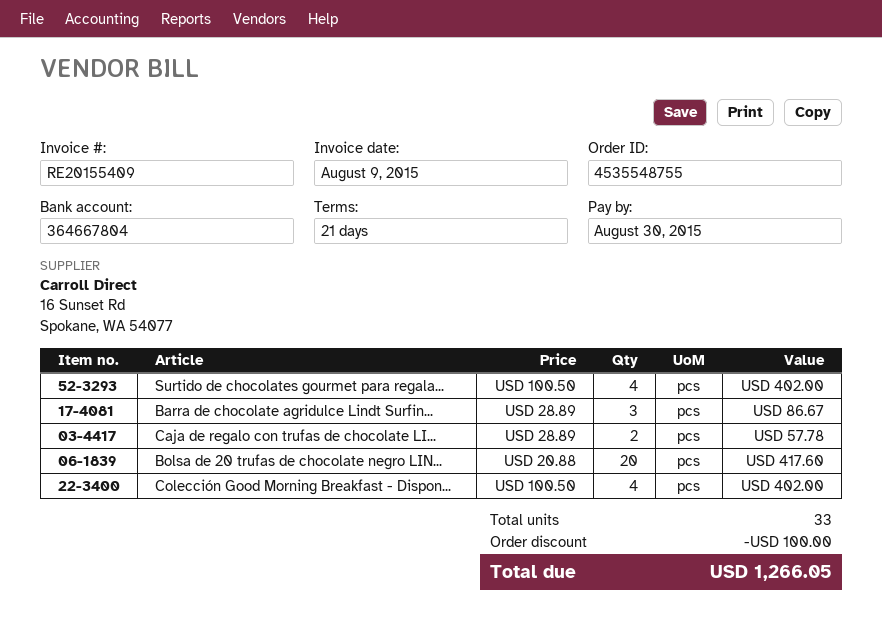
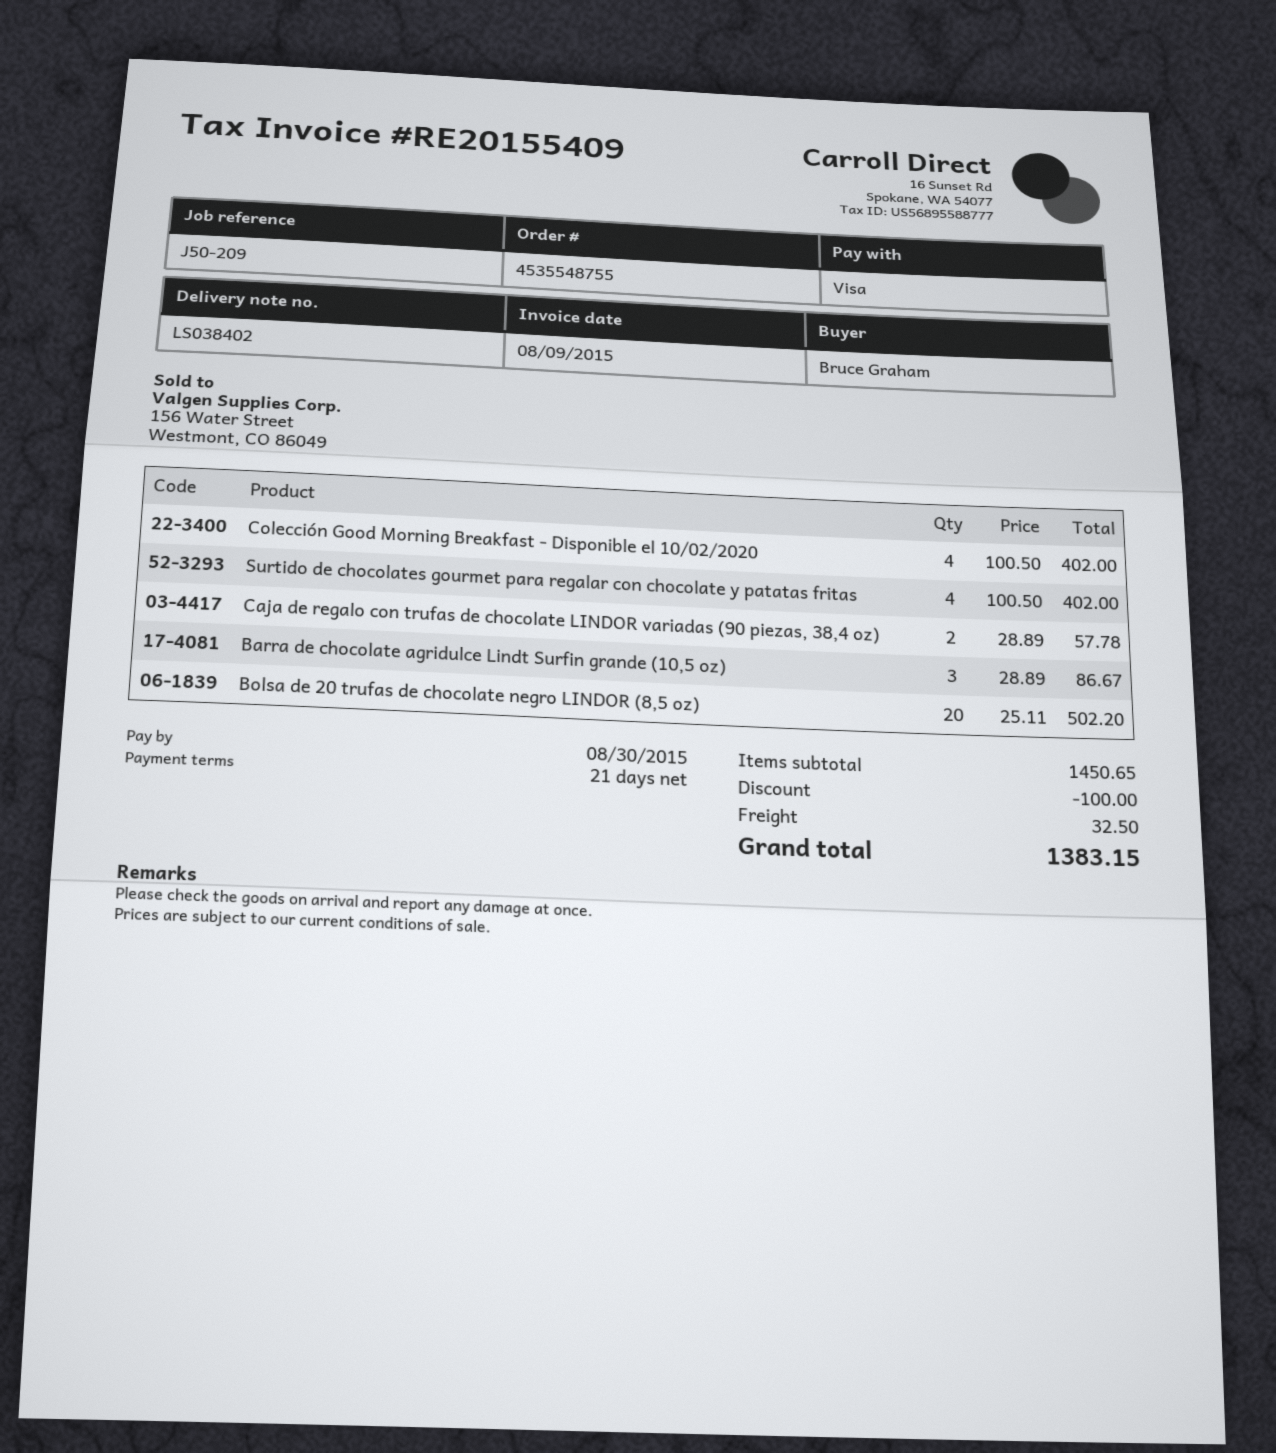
Bolsa de 20 trufas de chocolate negro LIN...: 20 x 20.88 = 417.60 -> 20 x 25.11 = 502.20
shipping: none -> 32.50
total: 1266.05 -> 1383.15

